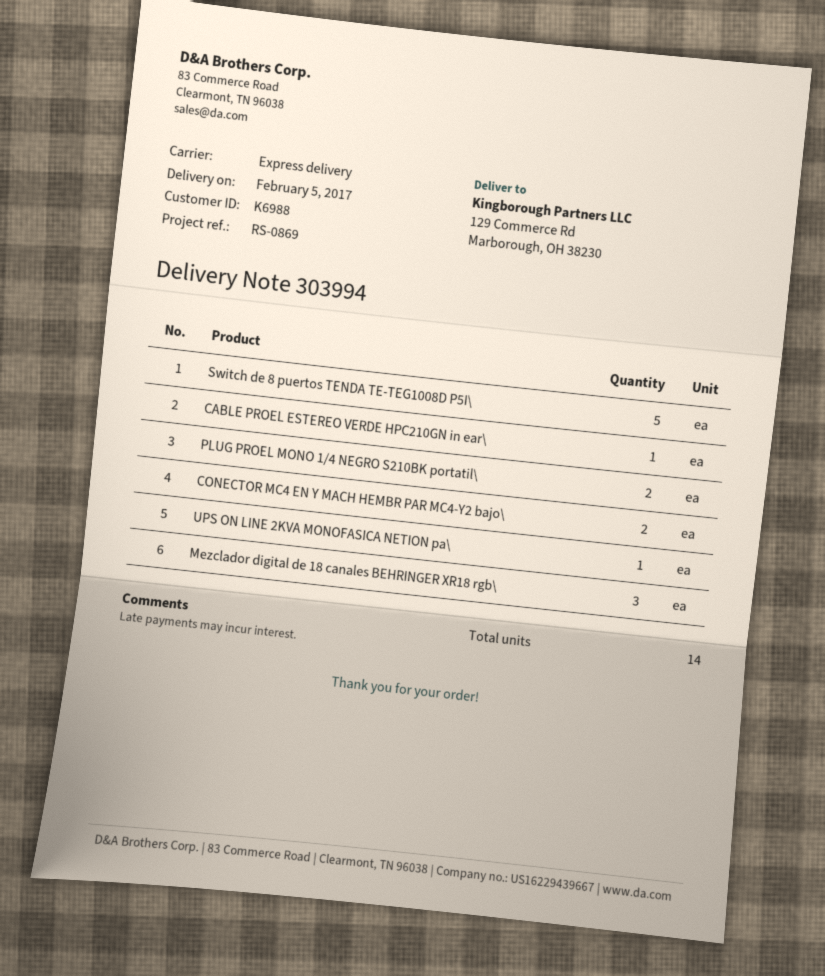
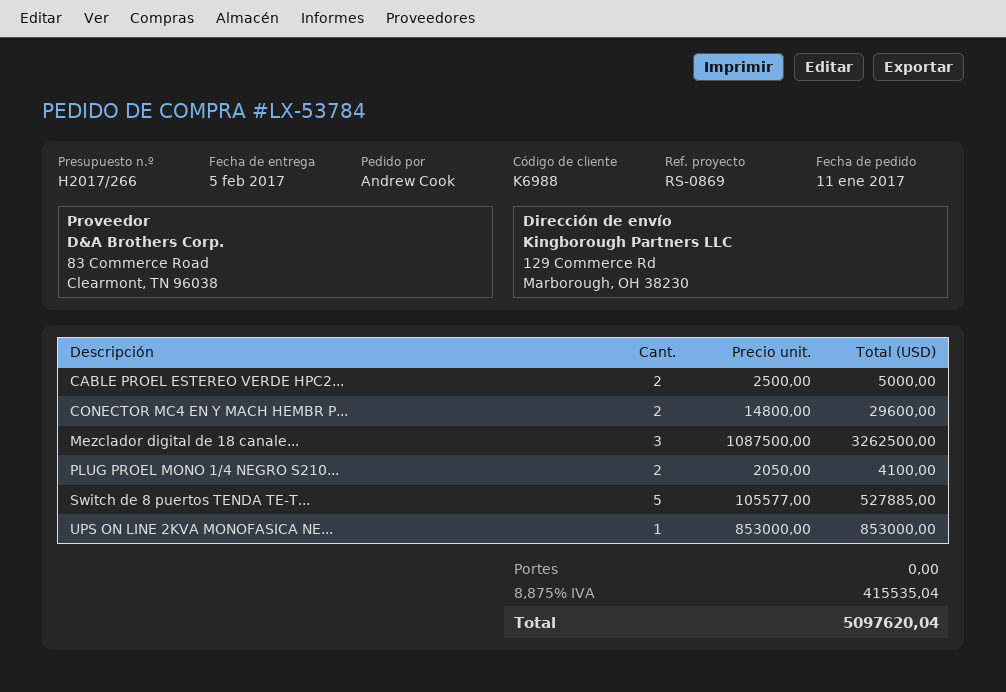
CABLE PROEL ESTEREO VERDE HPC210GN in ear\: 1 -> 2

